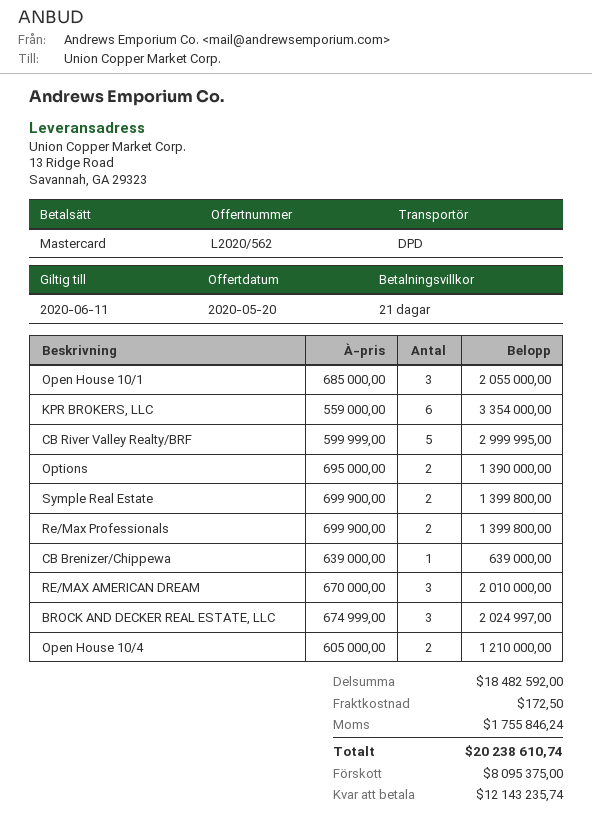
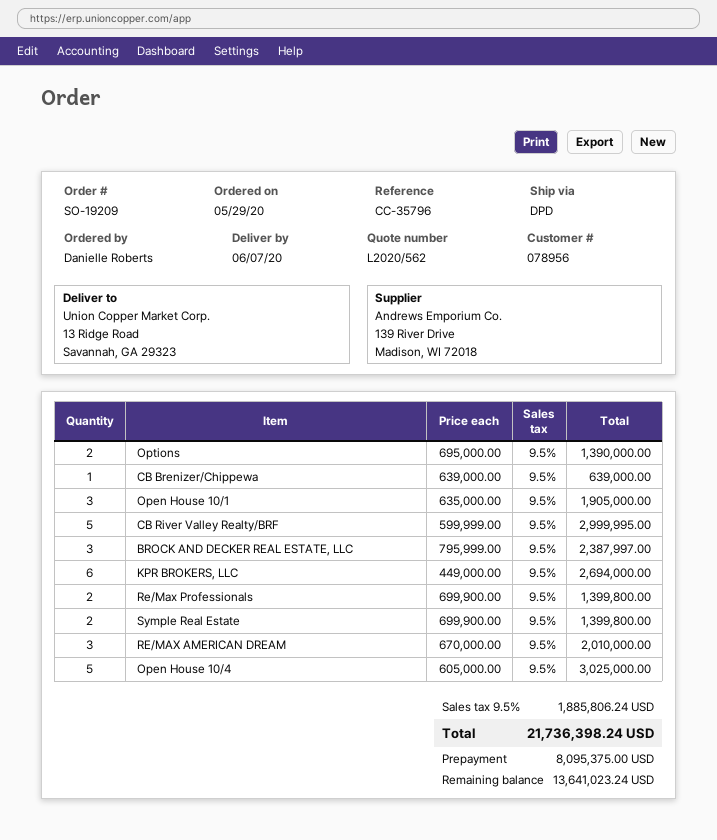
Open House 10/1: 3 x 685000.00 = 2055000.00 -> 3 x 635000.00 = 1905000.00
KPR BROKERS, LLC: 6 x 559000.00 = 3354000.00 -> 6 x 449000.00 = 2694000.00
BROCK AND DECKER REAL ESTATE, LLC: 3 x 674999.00 = 2024997.00 -> 3 x 795999.00 = 2387997.00
Open House 10/4: 2 x 605000.00 = 1210000.00 -> 5 x 605000.00 = 3025000.00
shipping: 172.50 -> none
tax: 1755846.24 -> 1885806.24
total: 20238610.74 -> 21736398.24
balance: 12143235.74 -> 13641023.24

